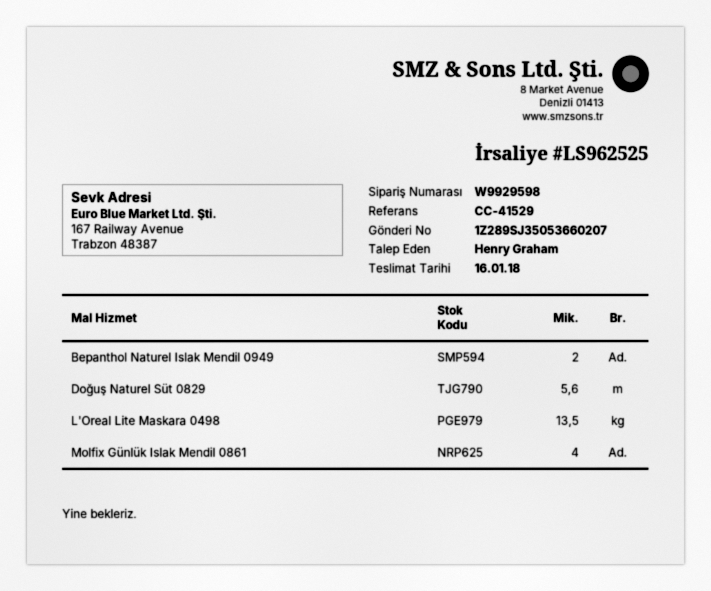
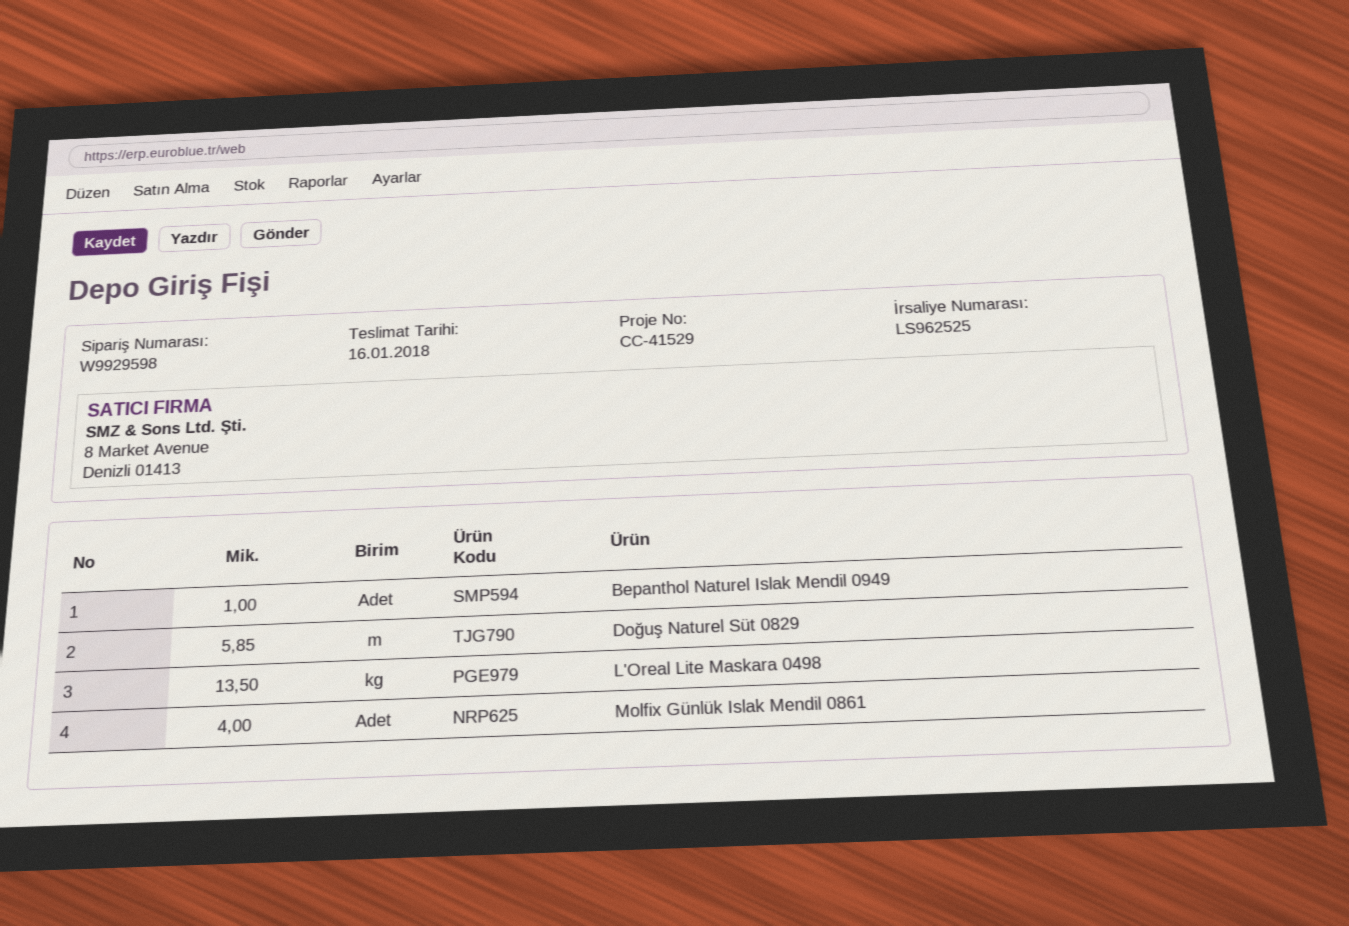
Bepanthol Naturel Islak Mendil 0949: 2 -> 1
Doğuş Naturel Süt 0829: 5.6 -> 5.85

